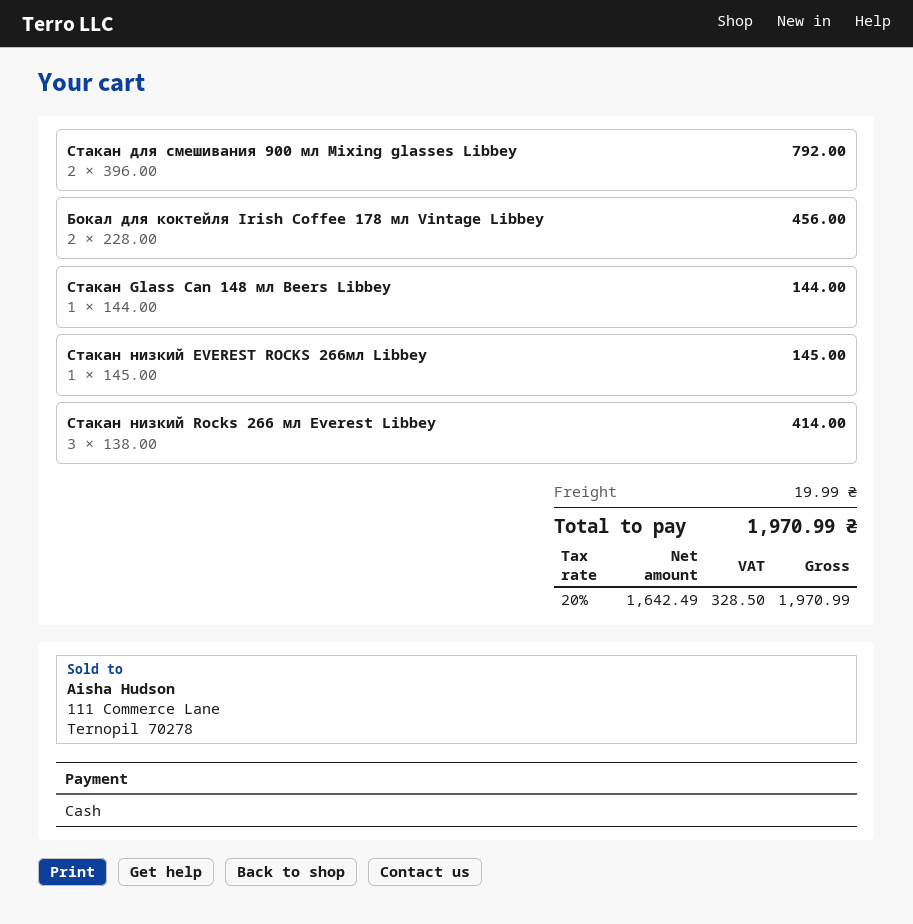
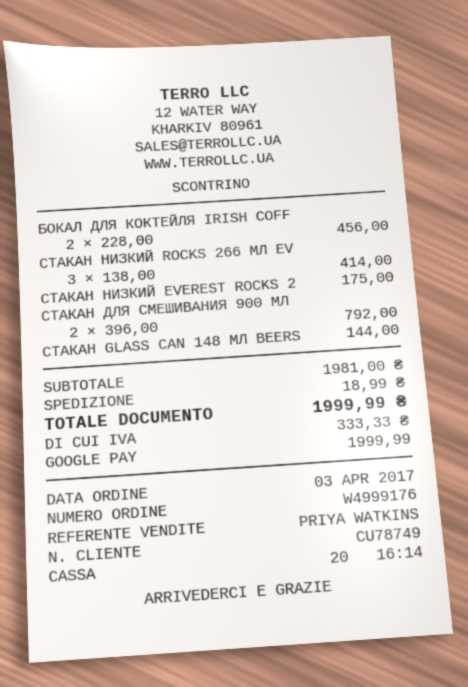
payment method: cash -> Google Pay
Стакан низкий EVEREST ROCKS 266мл Libbey: 1 x 145.00 = 145.00 -> 1 x 175.00 = 175.00
shipping: 19.99 -> 18.99
tax: 328.50 -> 333.33
total: 1970.99 -> 1999.99

